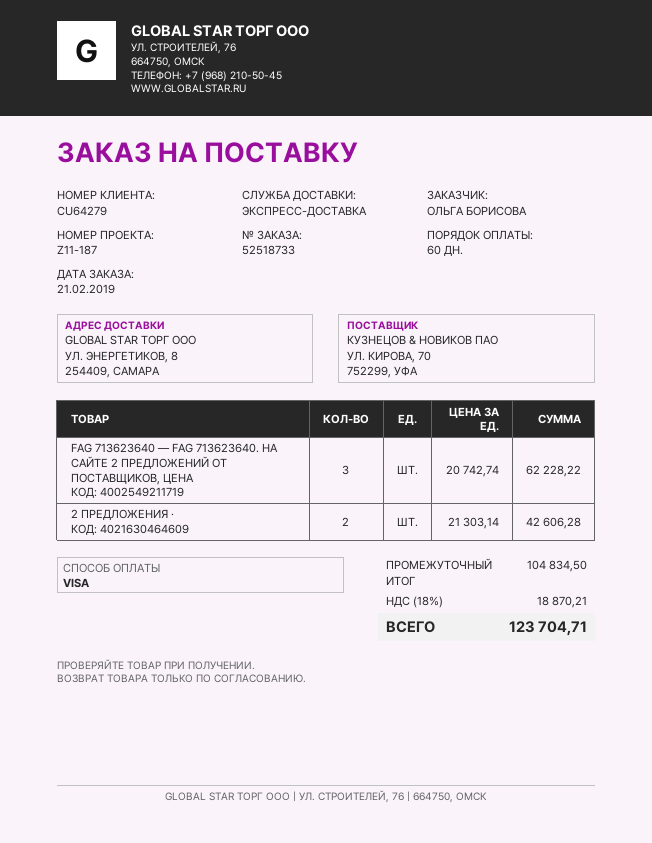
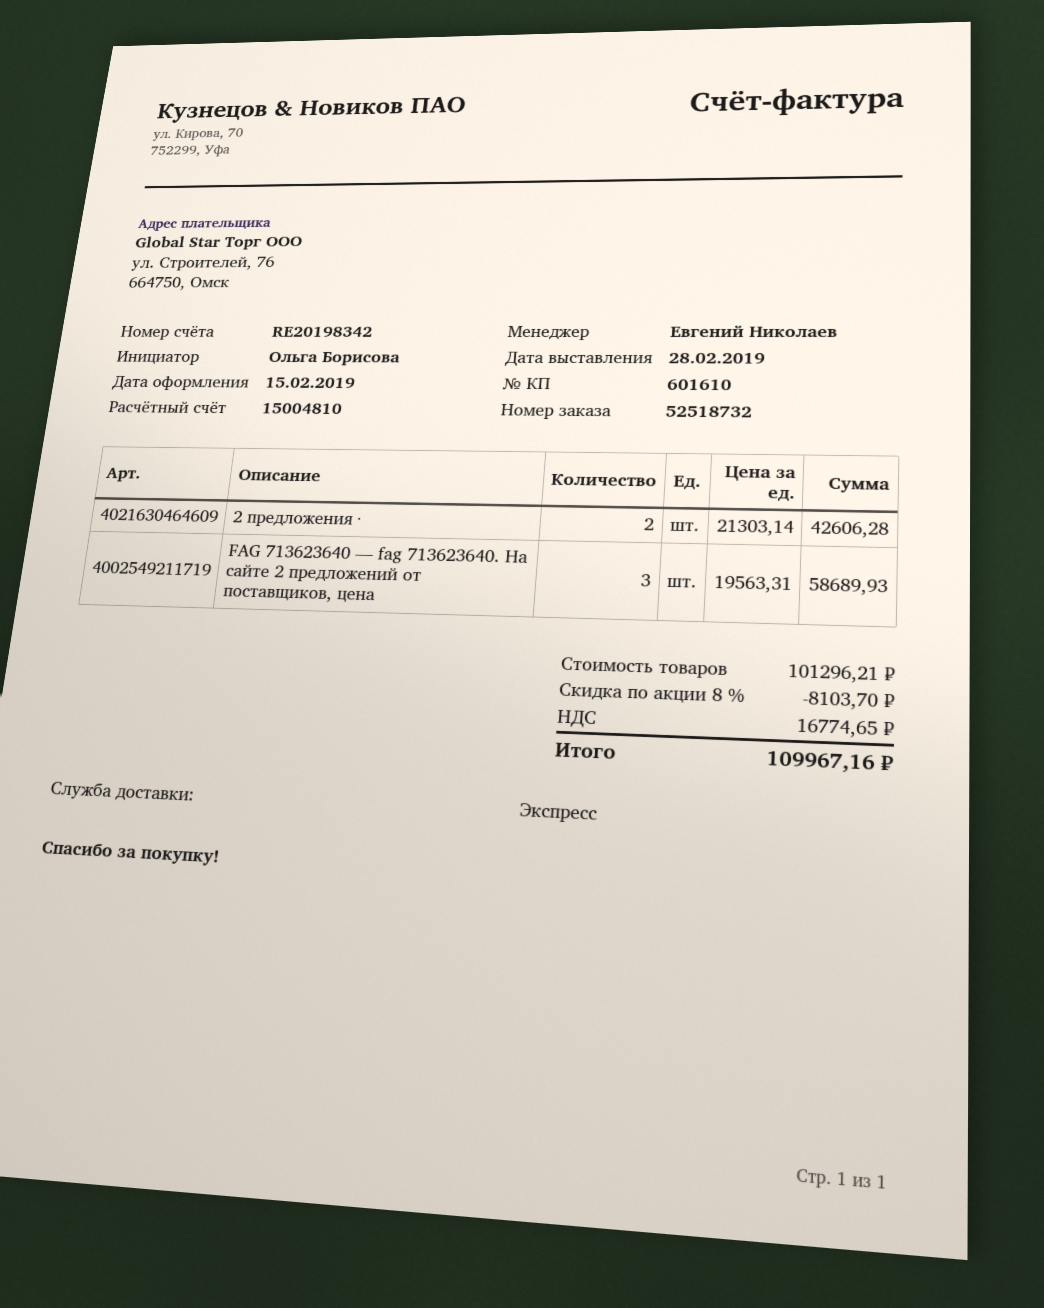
order number: 52518733 -> 52518732
order date: 2019-02-21 -> 2019-02-15
FAG 713623640 — FAG 713623640. НА САЙТЕ 2 ПРЕДЛОЖЕНИЙ ОТ ПОСТАВЩИКОВ, ЦЕНА: 3 x 20742.74 = 62228.22 -> 3 x 19563.31 = 58689.93
subtotal: 104834.50 -> 101296.21
discount: none -> 8% = 8103.70
tax: 18870.21 -> 16774.65
total: 123704.71 -> 109967.16

